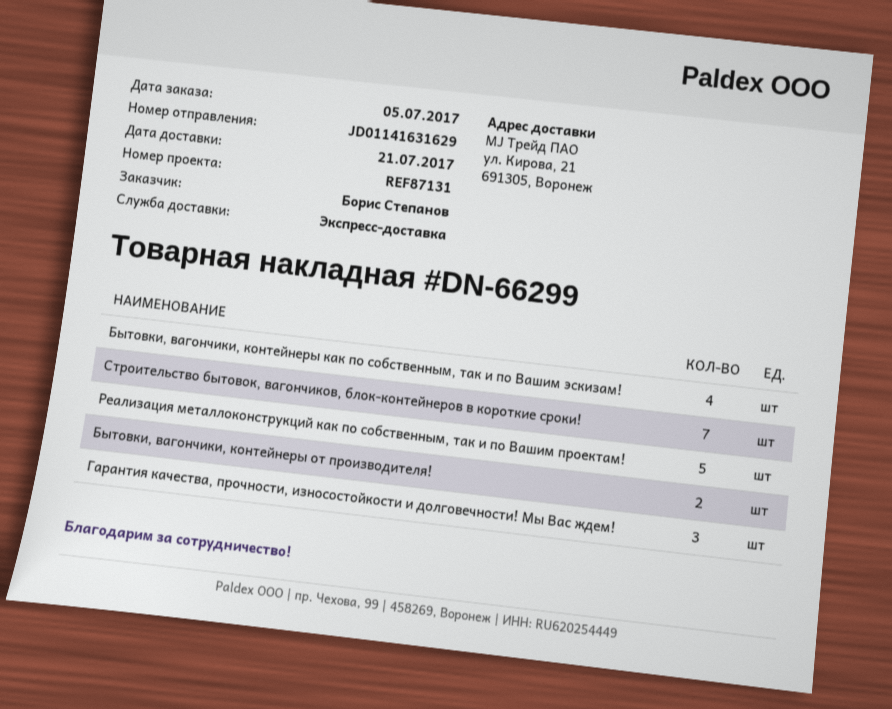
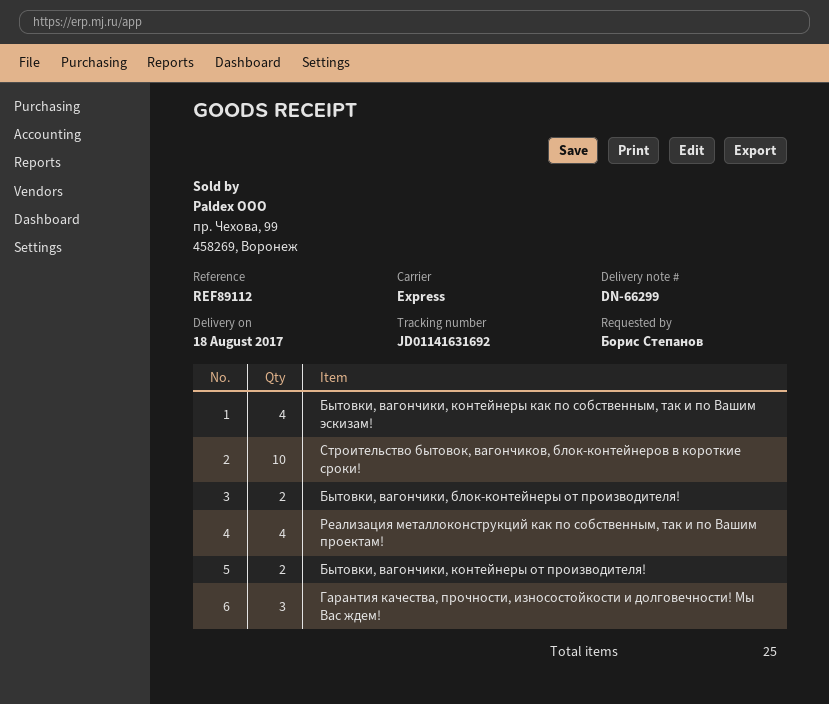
delivery date: 2017-07-21 -> 2017-08-18
reference: REF87131 -> REF89112
tracking number: JD01141631629 -> JD01141631692
Строительство бытовок, вагончиков, блок-контейнеров в короткие сроки!: 7 -> 10
Реализация металлоконструкций как по собственным, так и по Вашим проектам!: 5 -> 4
Бытовки, вагончики, блок-контейнеры от производителя!: none -> 2

